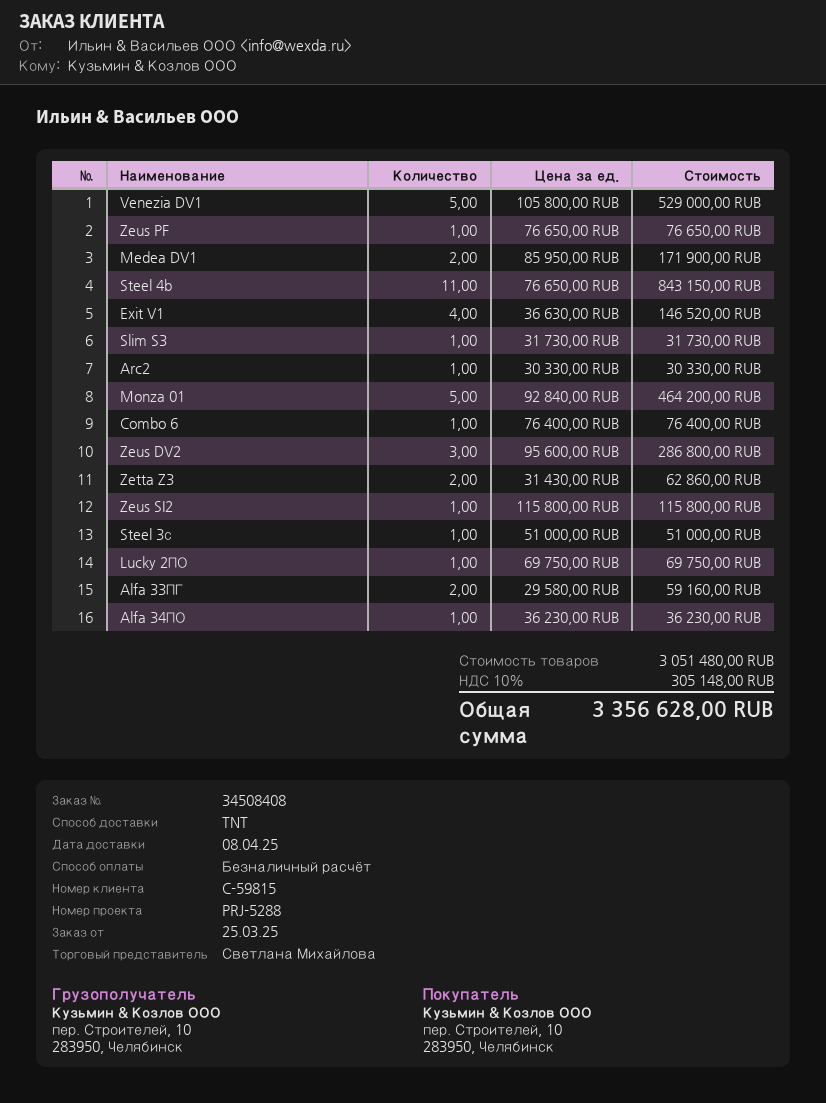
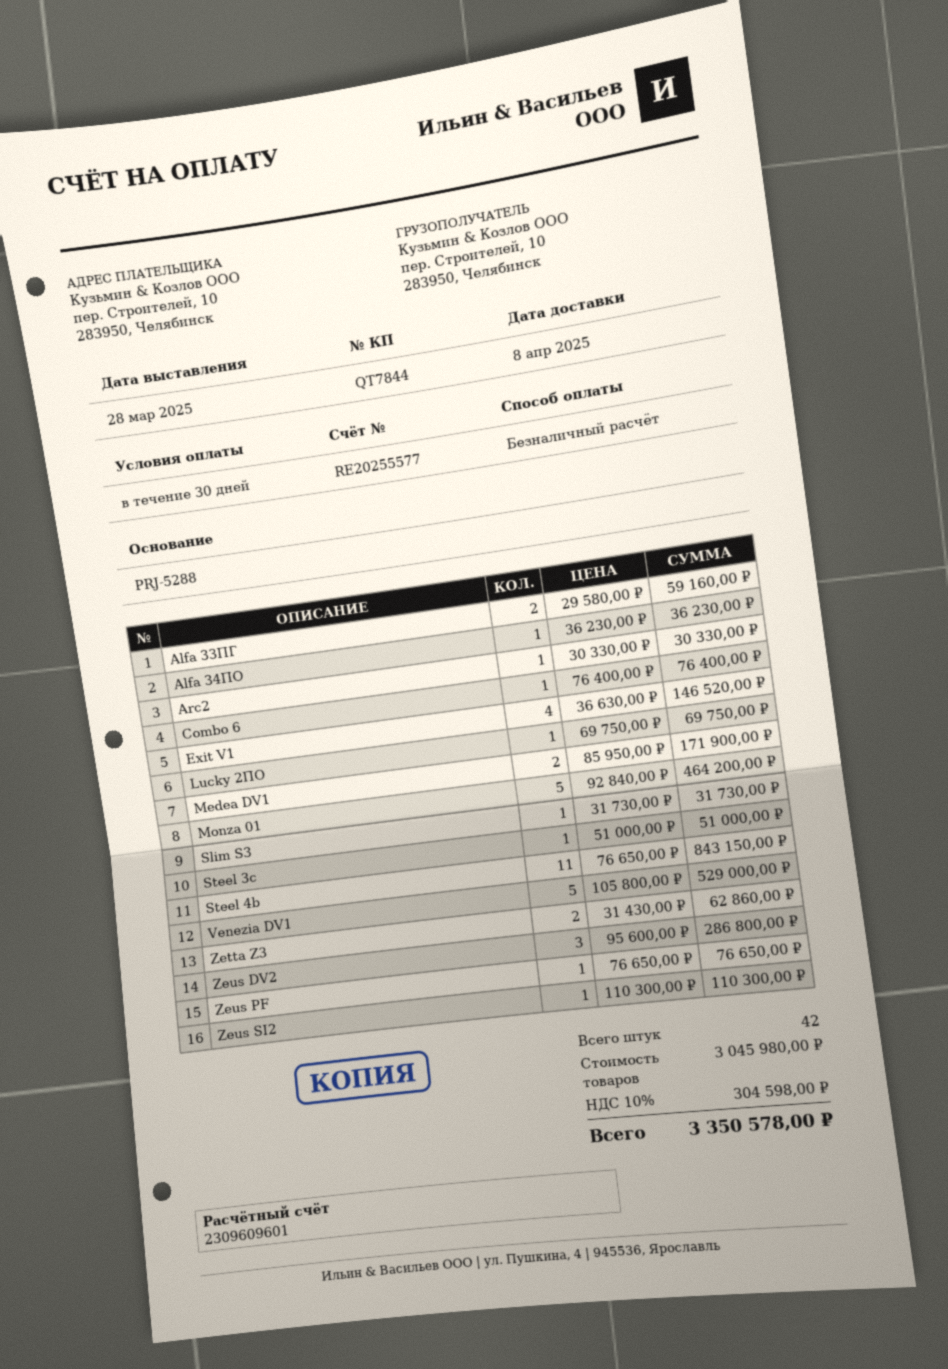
Zeus SI2: 1 x 115800.00 = 115800.00 -> 1 x 110300.00 = 110300.00
subtotal: 3051480.00 -> 3045980.00
tax: 10% = 305148.00 -> 10% = 304598.00
total: 3356628.00 -> 3350578.00

